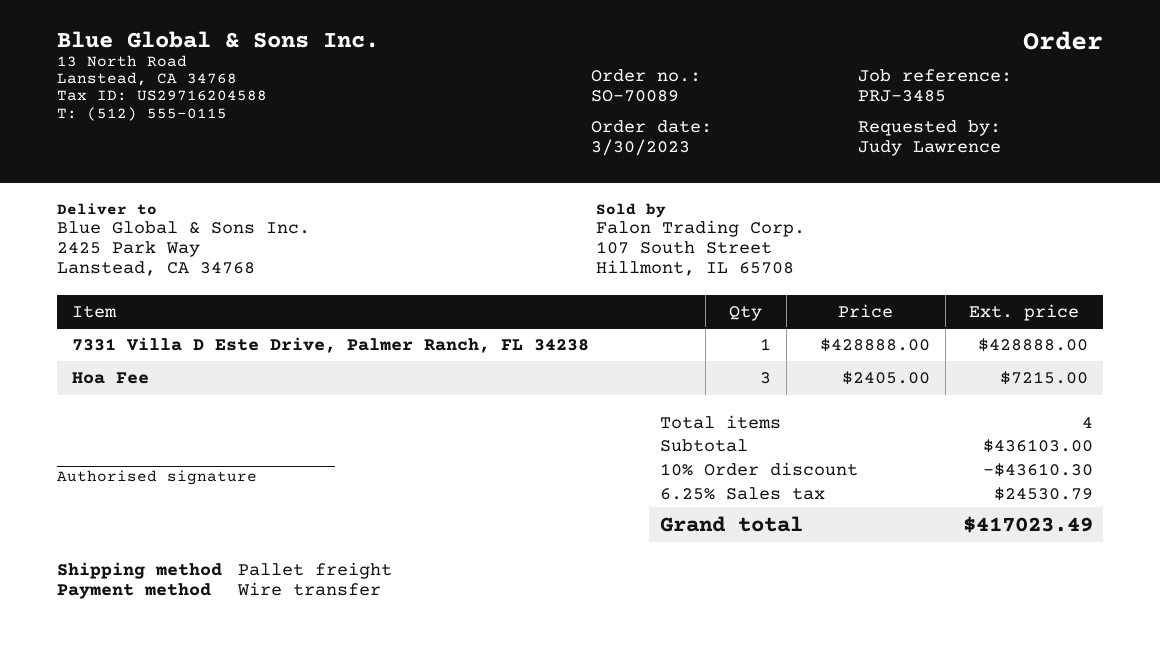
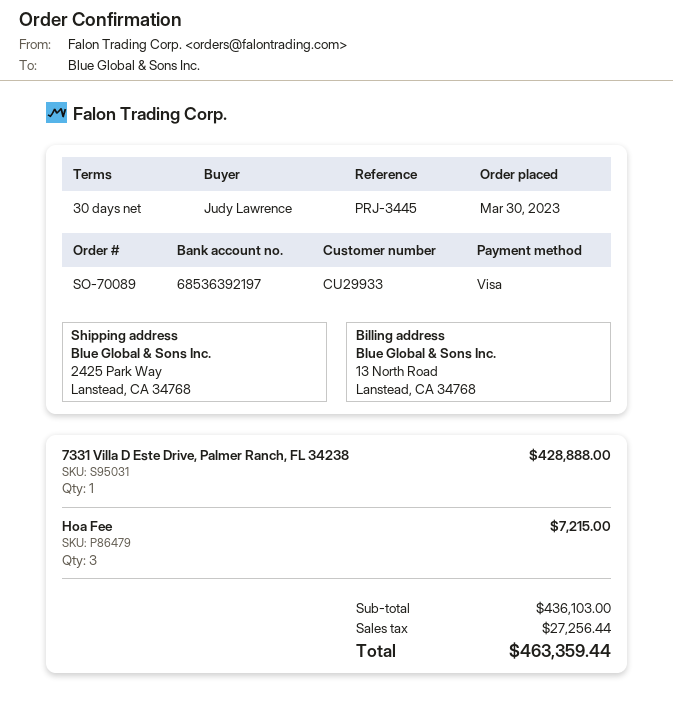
reference: PRJ-3485 -> PRJ-3445
payment method: bank transfer -> Visa
discount: 10% = 43610.30 -> none
tax: 24530.79 -> 27256.44
total: 417023.49 -> 463359.44

